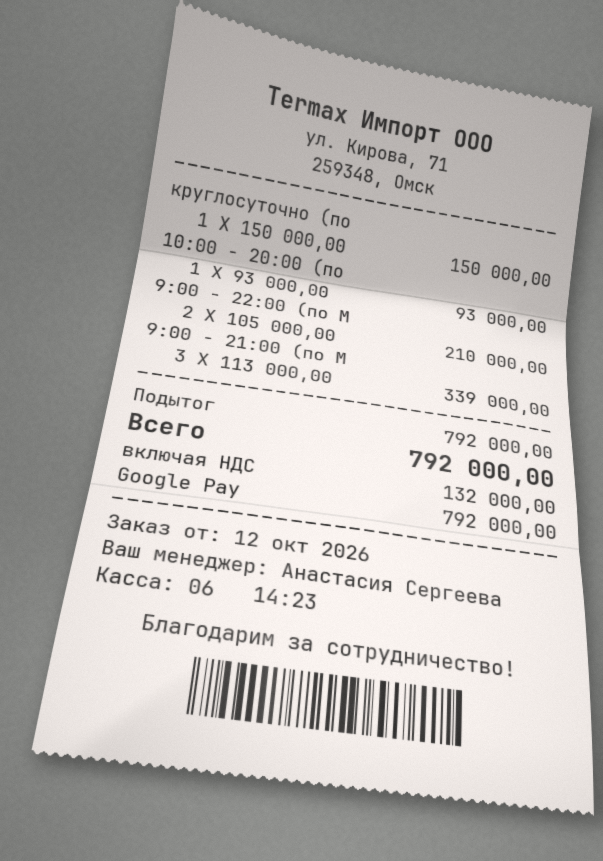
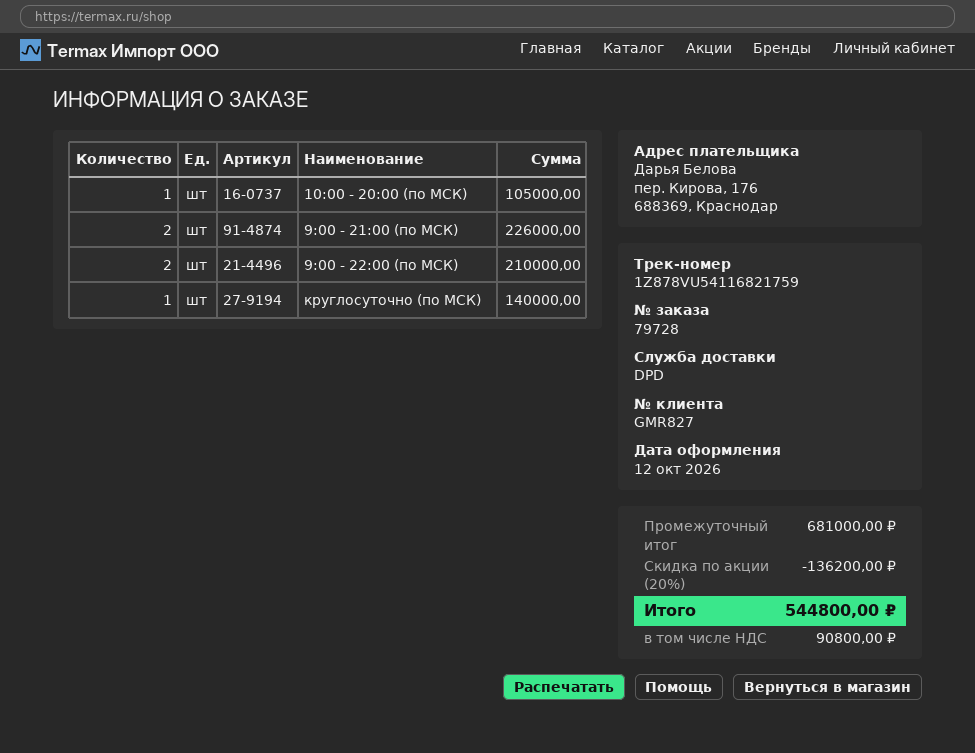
круглосуточно (по: 1 for 150000.00 -> 1 for 140000.00
10:00 - 20:00 (по: 1 for 93000.00 -> 1 for 105000.00
9:00 - 21:00 (по М: 3 for 339000.00 -> 2 for 226000.00
subtotal: 792000.00 -> 681000.00
discount: none -> 20% = 136200.00
tax: 132000.00 -> 90800.00
total: 792000.00 -> 544800.00

